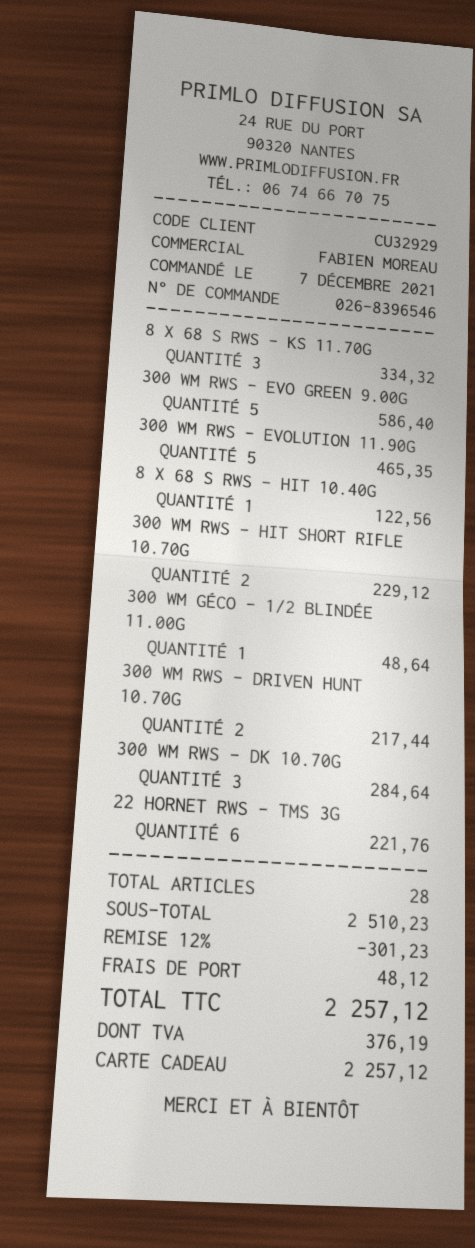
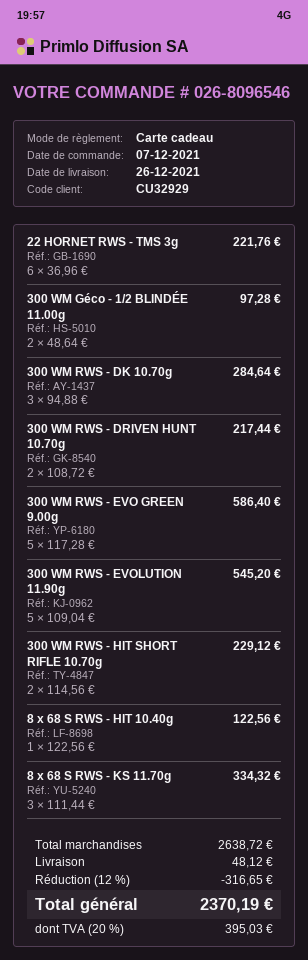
order number: 026-8396546 -> 026-8096546
300 WM RWS - EVOLUTION 11.90G: 5 for 465.35 -> 5 for 545.20
300 WM GÉCO - 1/2 BLINDÉE 11.00G: 1 for 48.64 -> 2 for 97.28
subtotal: 2510.23 -> 2638.72
discount: 12% = 301.23 -> 12% = 316.65
tax: 376.19 -> 395.03
total: 2257.12 -> 2370.19

